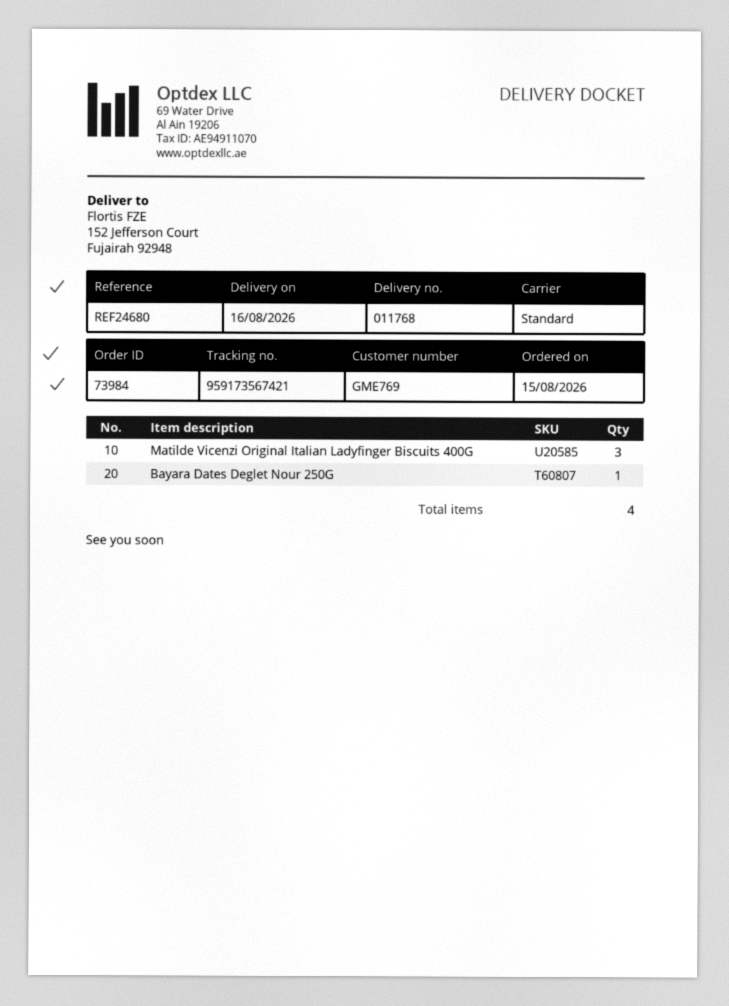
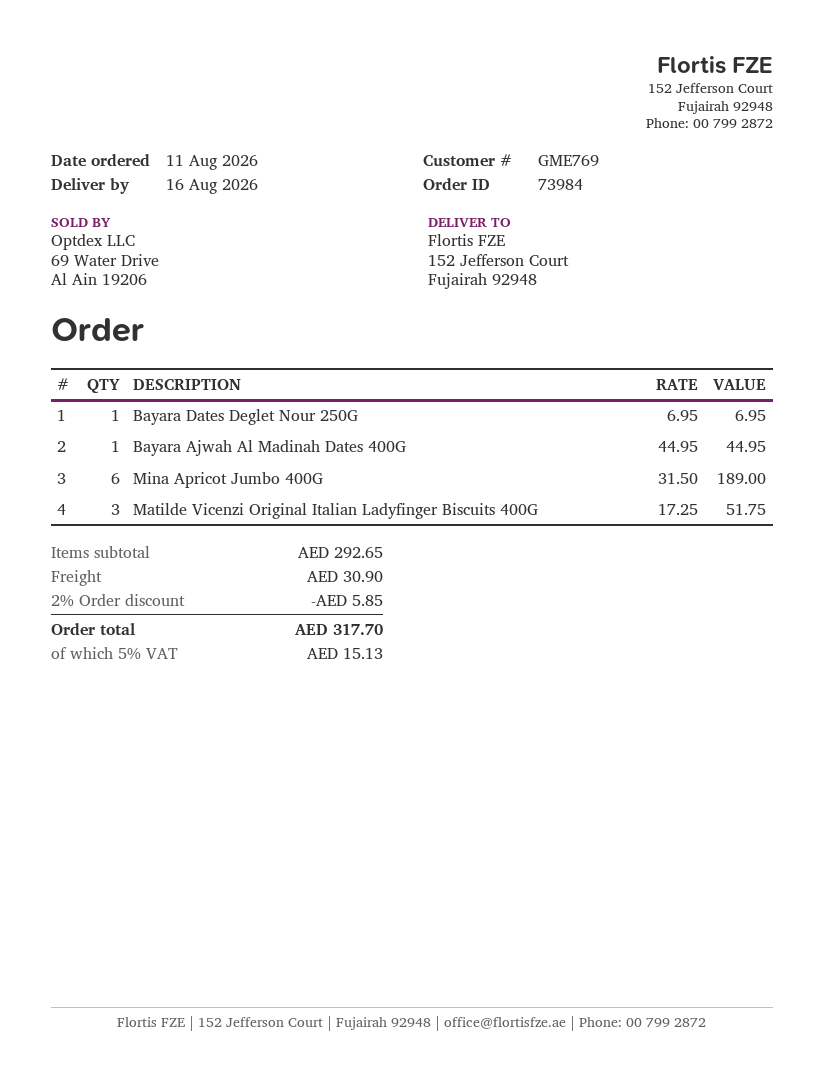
order date: 2026-08-15 -> 2026-08-11
Bayara Ajwah Al Madinah Dates 400G: none -> 1
Mina Apricot Jumbo 400G: none -> 6

